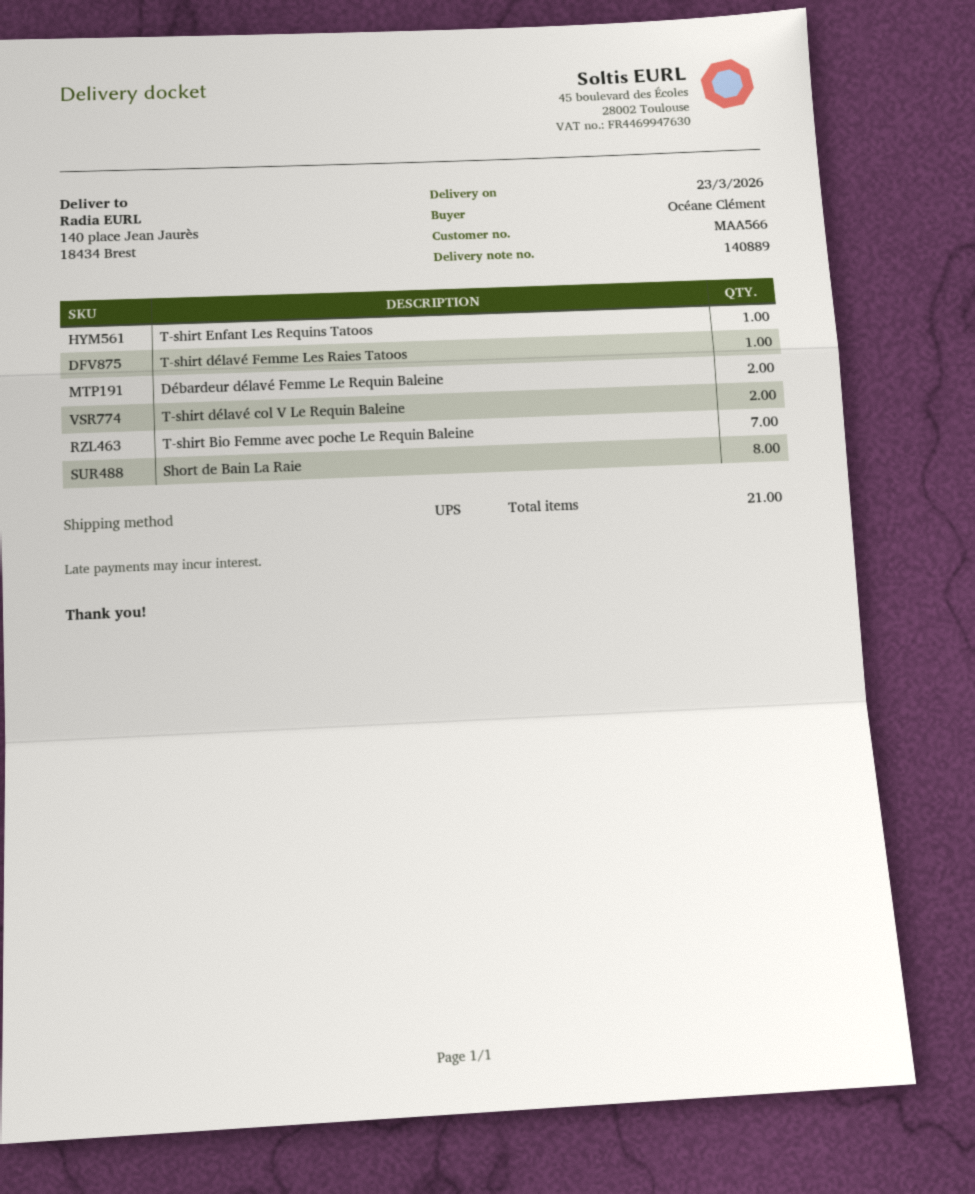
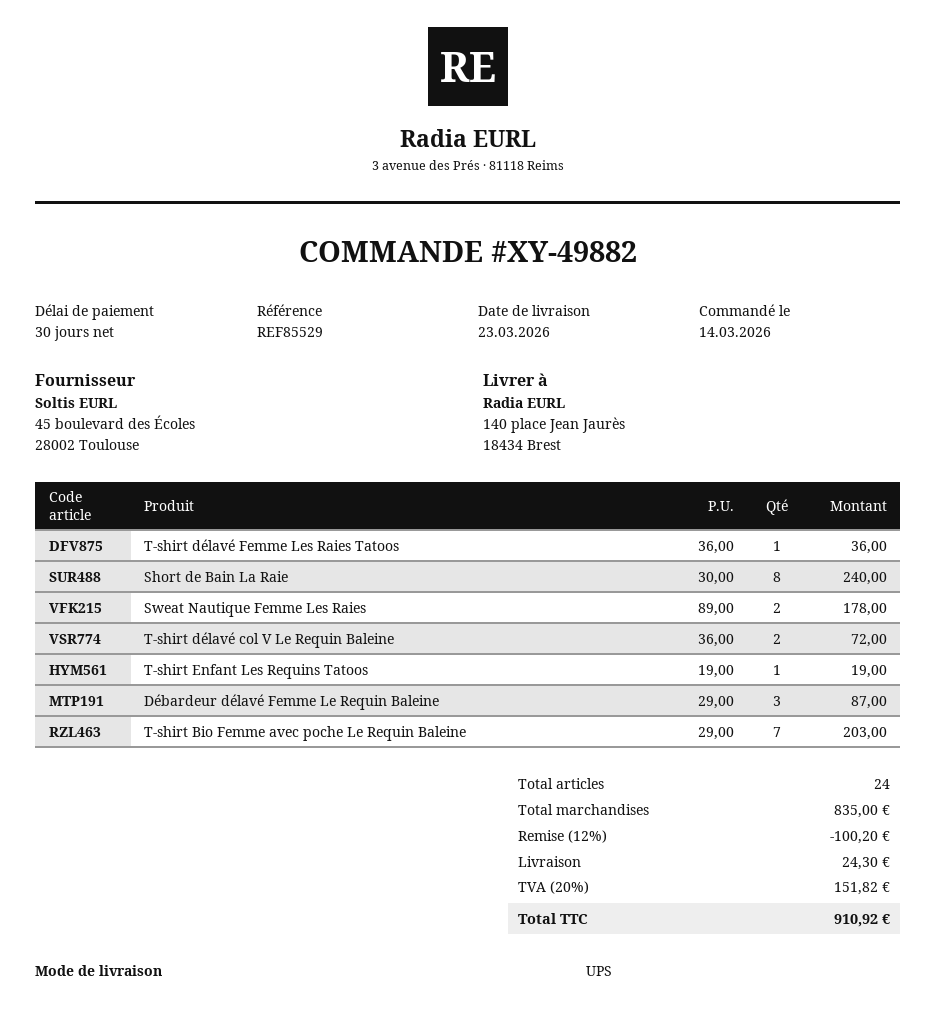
Débardeur délavé Femme Le Requin Baleine: 2 -> 3
Sweat Nautique Femme Les Raies: none -> 2
total quantity: 21 -> 24

